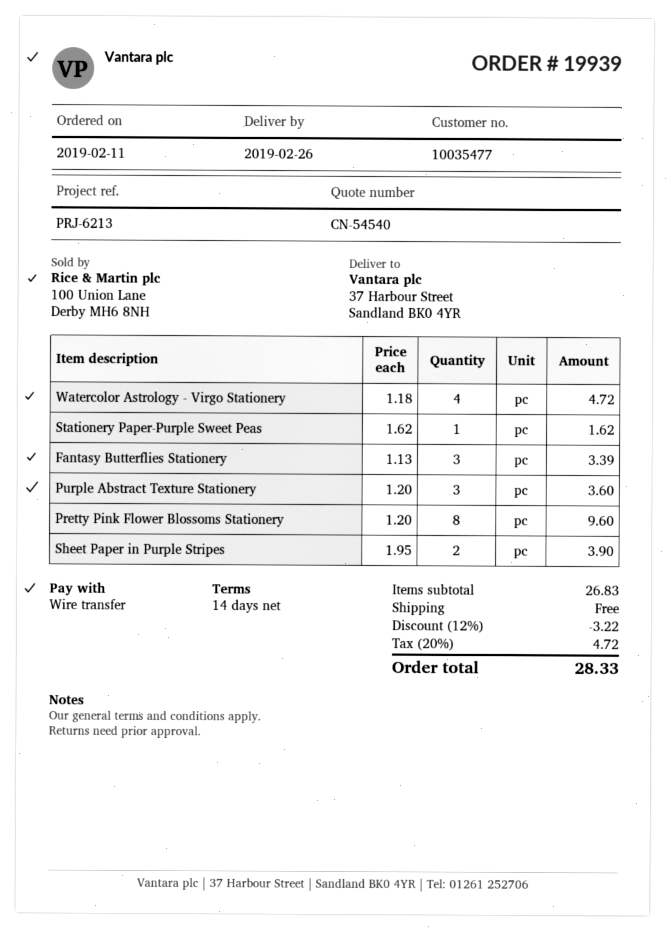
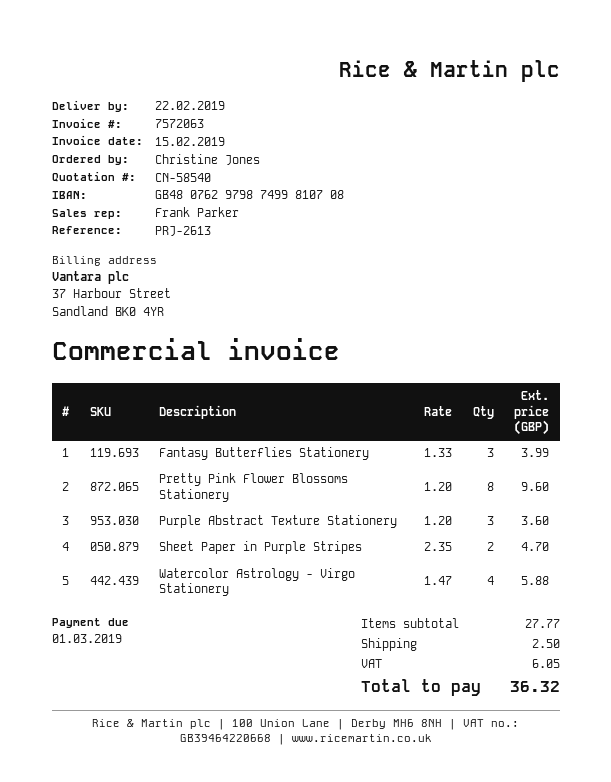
quote number: CN-54540 -> CN-58540
delivery date: 2019-02-26 -> 2019-02-22
reference: PRJ-6213 -> PRJ-2613
Watercolor Astrology - Virgo Stationery: 4 x 1.18 = 4.72 -> 4 x 1.47 = 5.88
Stationery Paper-Purple Sweet Peas: 1 x 1.62 = 1.62 -> none
Fantasy Butterflies Stationery: 3 x 1.13 = 3.39 -> 3 x 1.33 = 3.99
Sheet Paper in Purple Stripes: 2 x 1.95 = 3.90 -> 2 x 2.35 = 4.70
subtotal: 26.83 -> 27.77
discount: 12% = 3.22 -> none
shipping: 0.00 -> 2.50
tax: 4.72 -> 6.05
total: 28.33 -> 36.32

